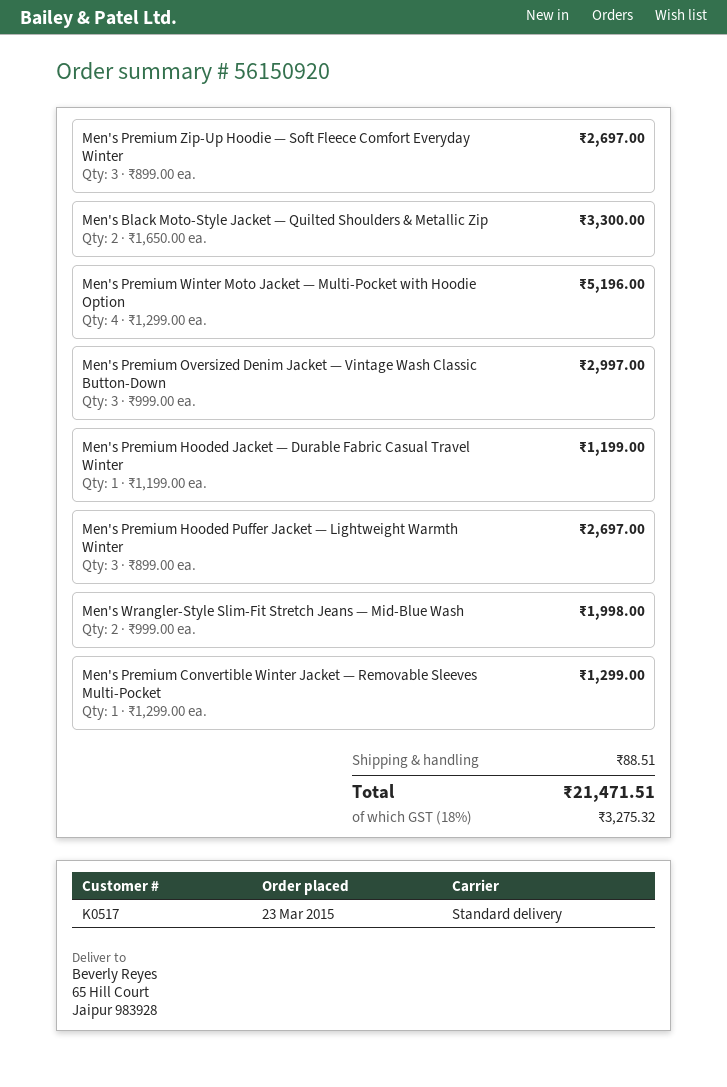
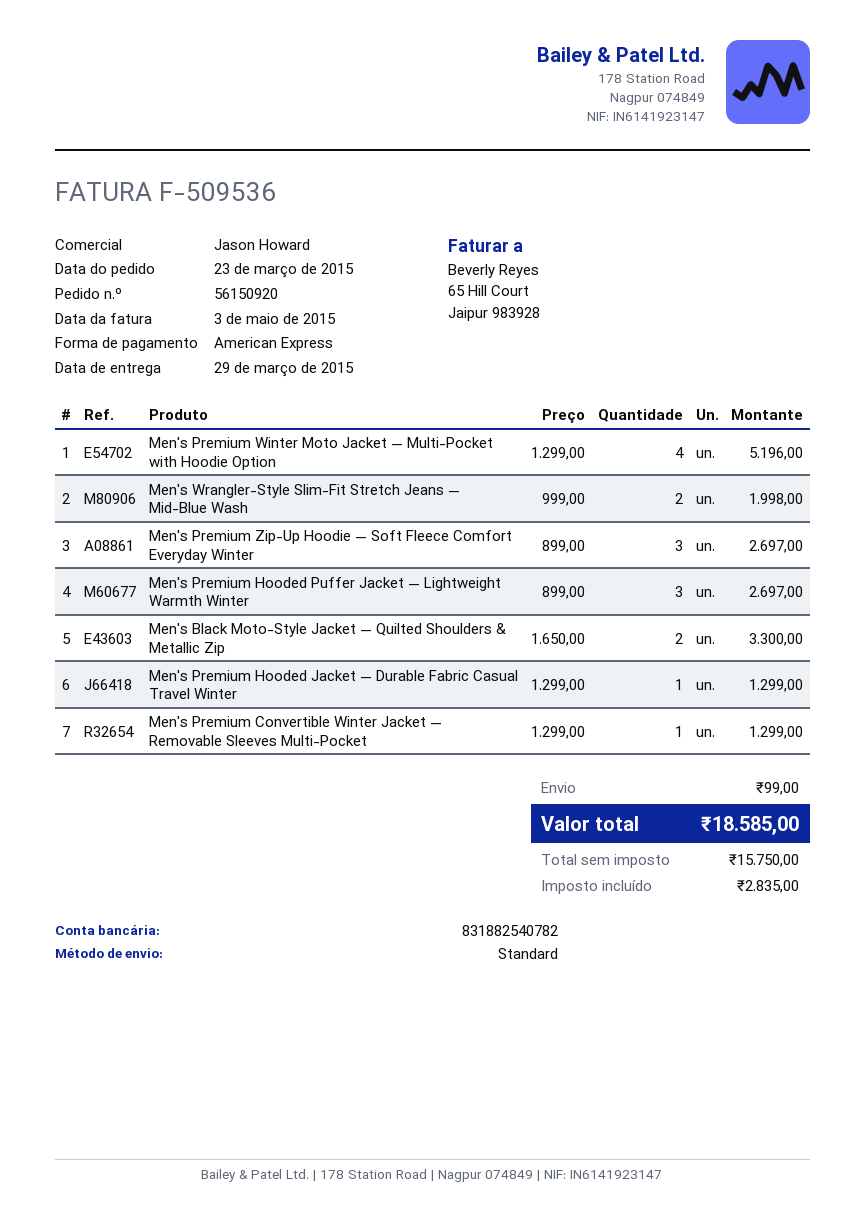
Men's Premium Oversized Denim Jacket — Vintage Wash Classic Button-Down: 3 x 999.00 = 2997.00 -> none
Men's Premium Hooded Jacket — Durable Fabric Casual Travel Winter: 1 x 1199.00 = 1199.00 -> 1 x 1299.00 = 1299.00
shipping: 88.51 -> 99.00
tax: 3275.32 -> 2835.00
total: 21471.51 -> 18585.00

